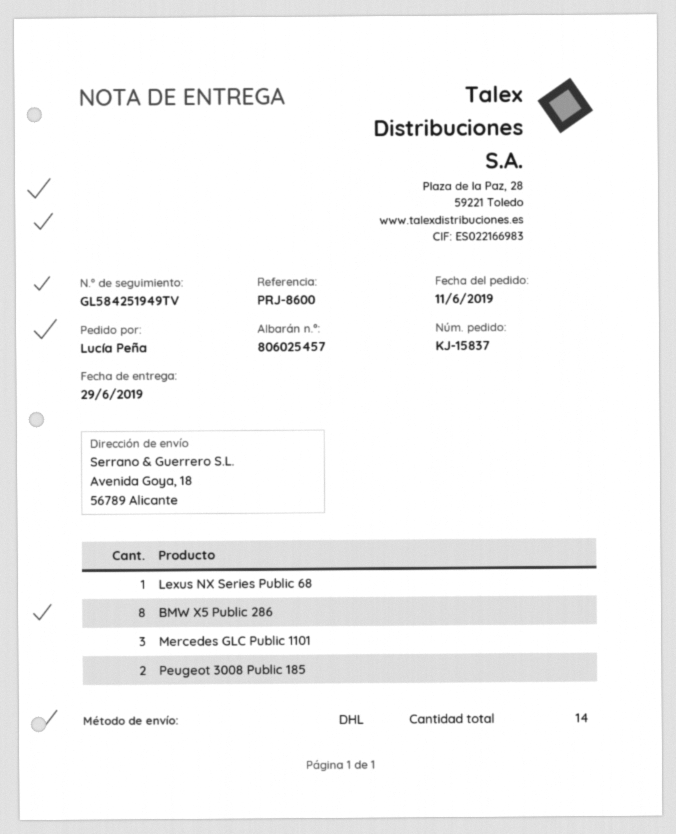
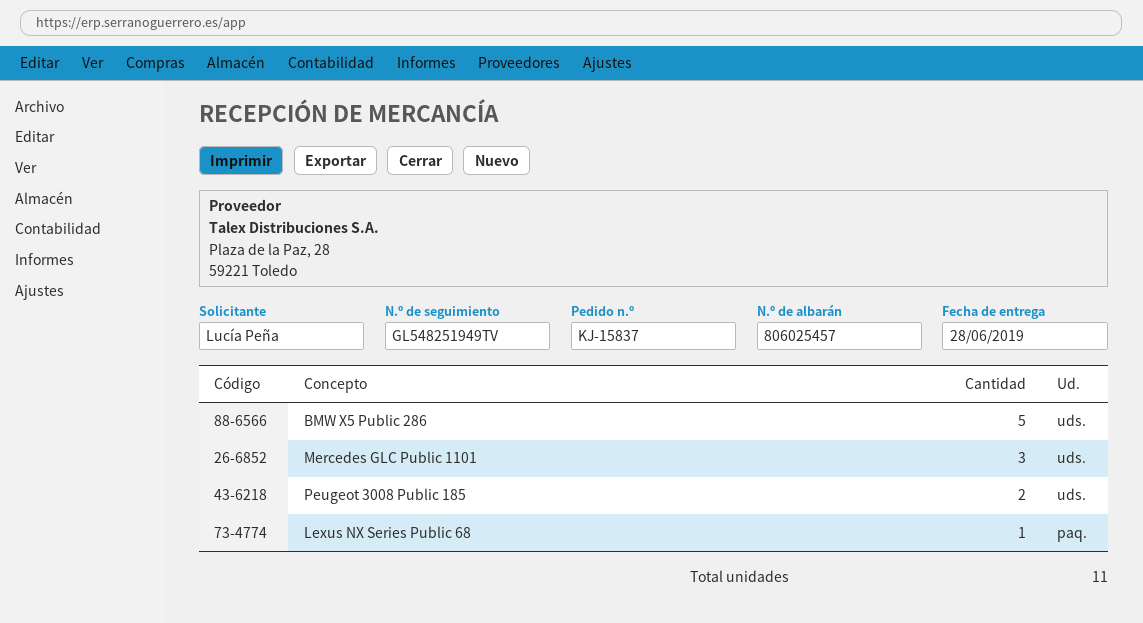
delivery date: 2019-06-29 -> 2019-06-28
tracking number: GL584251949TV -> GL548251949TV
BMW X5 Public 286: 8 -> 5
total quantity: 14 -> 11

